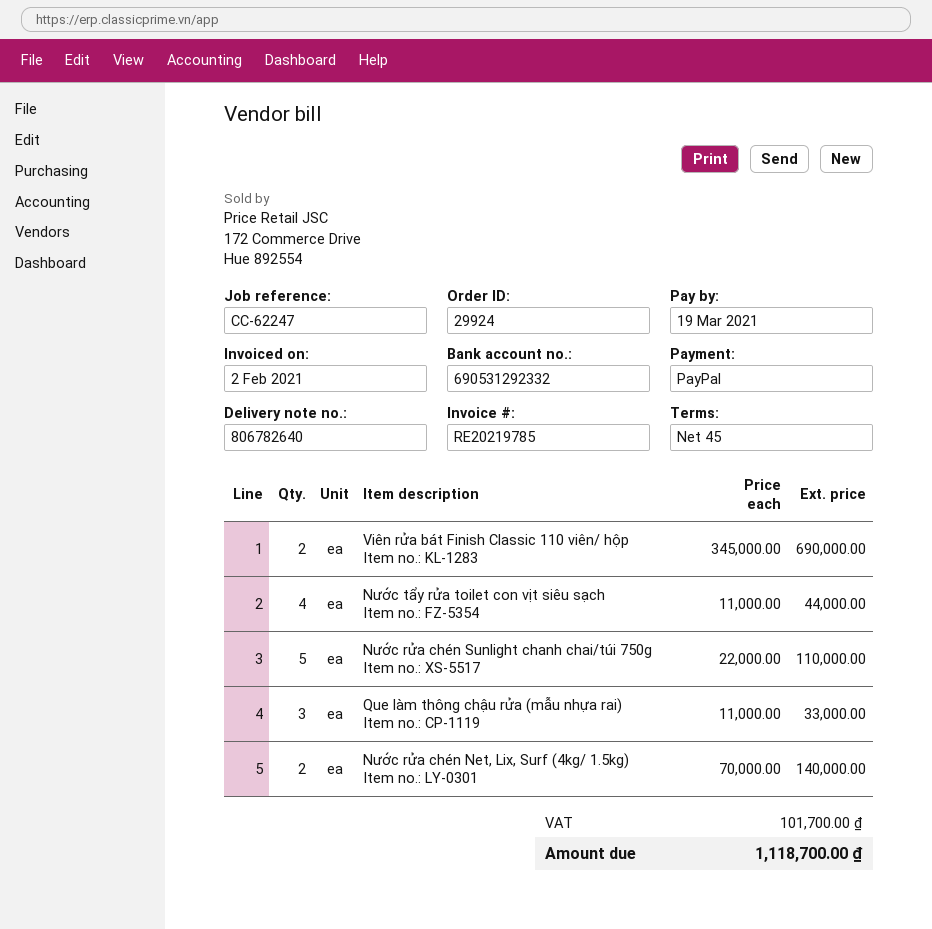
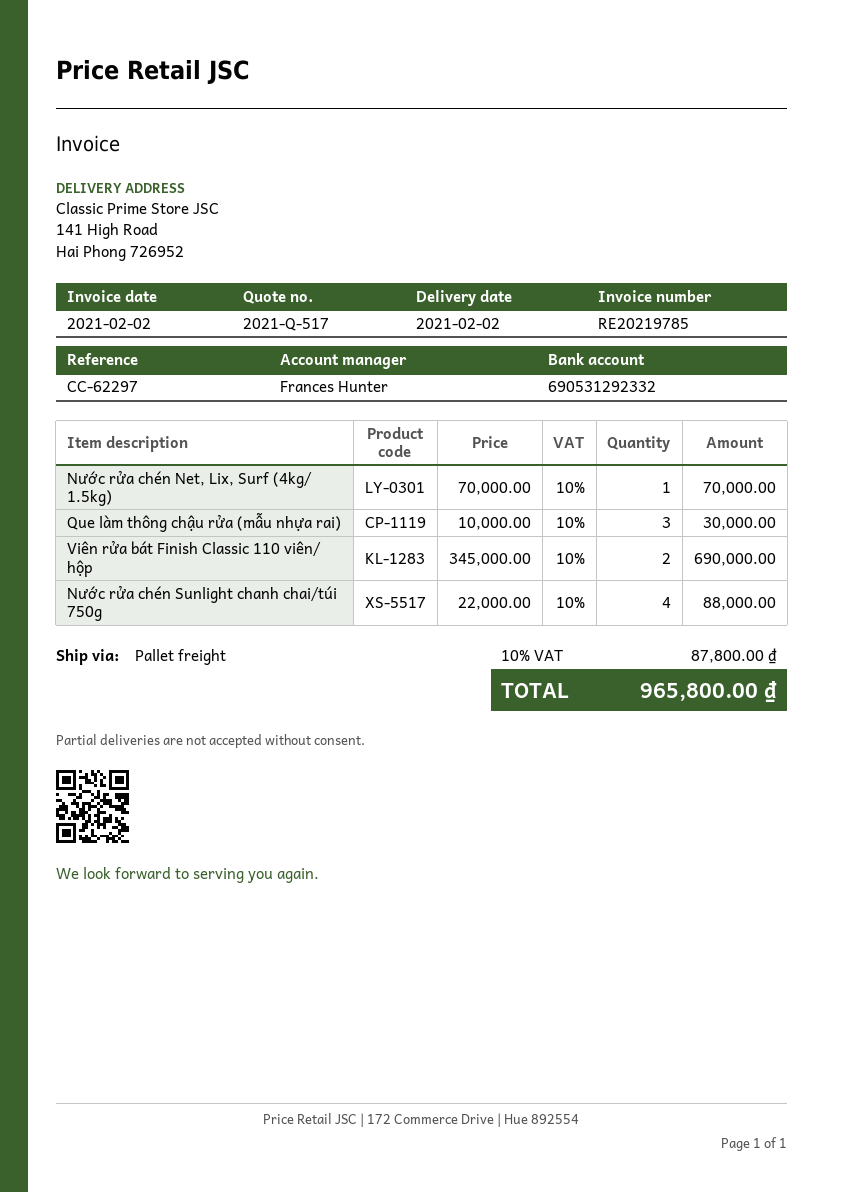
reference: CC-62247 -> CC-62297
Nước tẩy rửa toilet con vịt siêu sạch: 4 x 11000.00 = 44000.00 -> none
Nước rửa chén Sunlight chanh chai/túi 750g: 5 x 22000.00 = 110000.00 -> 4 x 22000.00 = 88000.00
Que làm thông chậu rửa (mẫu nhựa rai): 3 x 11000.00 = 33000.00 -> 3 x 10000.00 = 30000.00
Nước rửa chén Net, Lix, Surf (4kg/ 1.5kg): 2 x 70000.00 = 140000.00 -> 1 x 70000.00 = 70000.00
tax: 101700.00 -> 87800.00
total: 1118700.00 -> 965800.00

